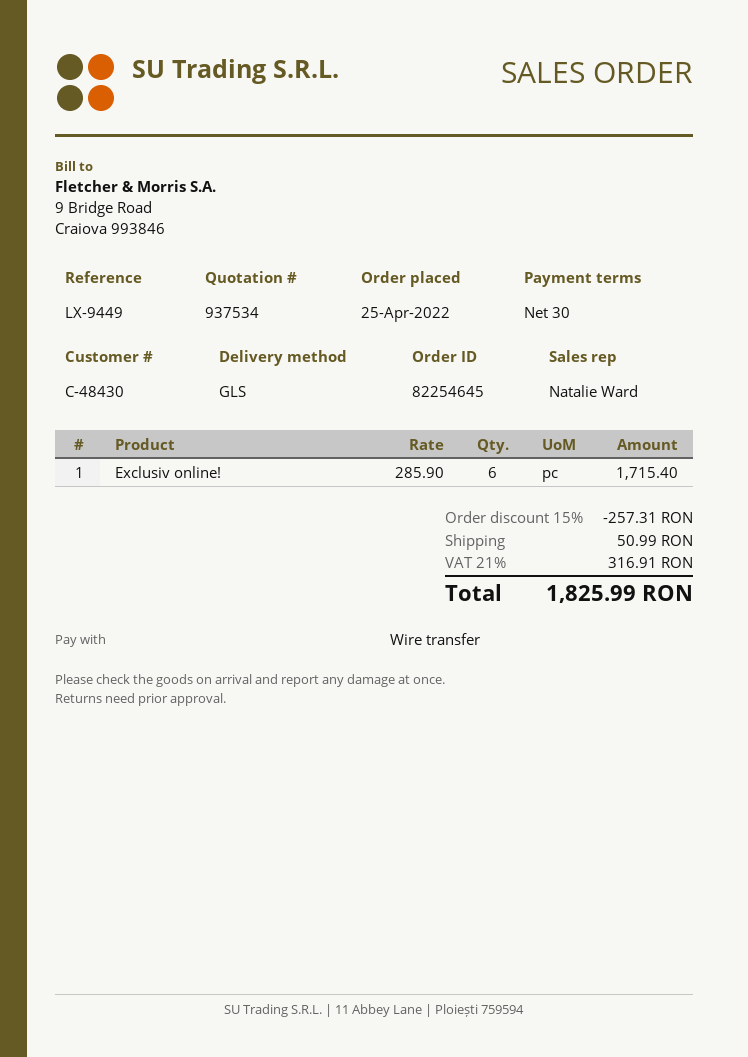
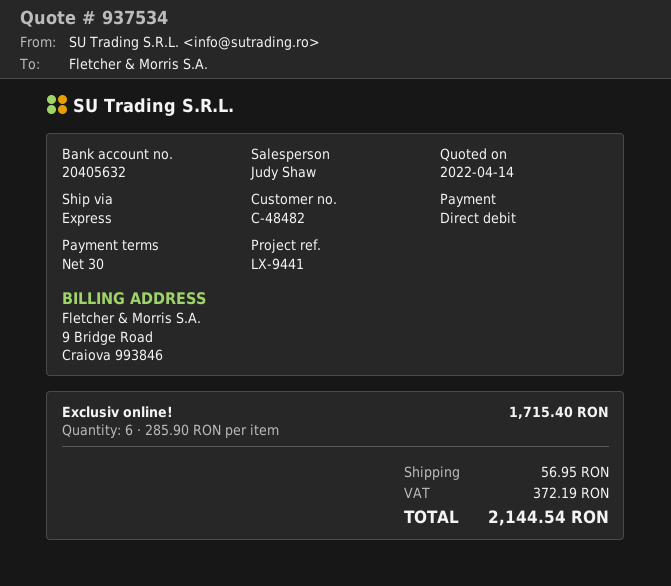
customer number: C-48430 -> C-48482
reference: LX-9449 -> LX-9441
sales rep: Natalie Ward -> Judy Shaw
payment method: bank transfer -> direct debit
shipping method: GLS -> express
discount: 15% = 257.31 -> none
shipping: 50.99 -> 56.95
tax: 316.91 -> 372.19
total: 1825.99 -> 2144.54

